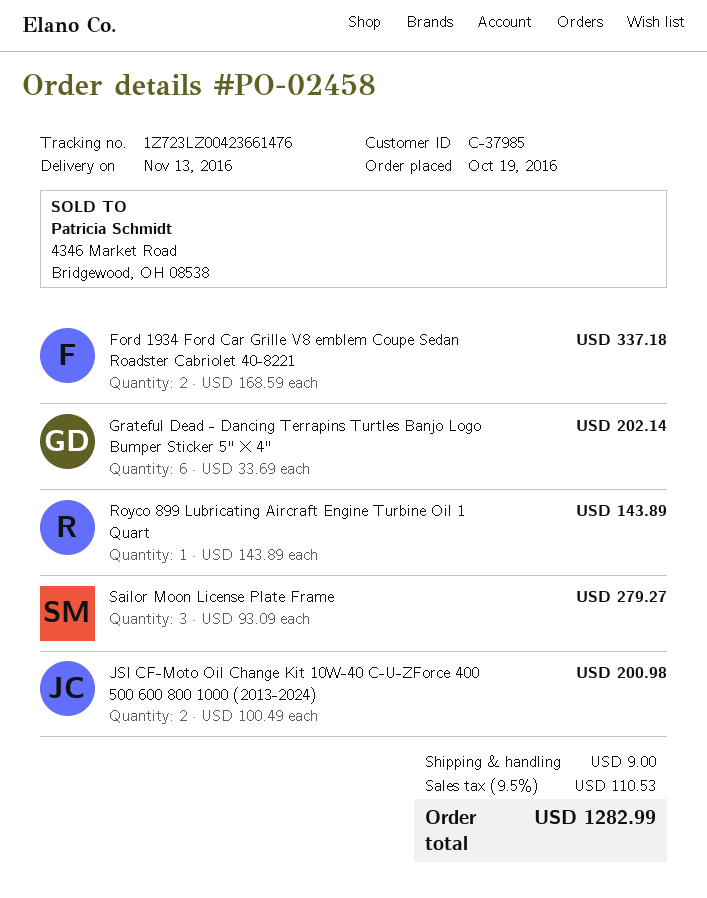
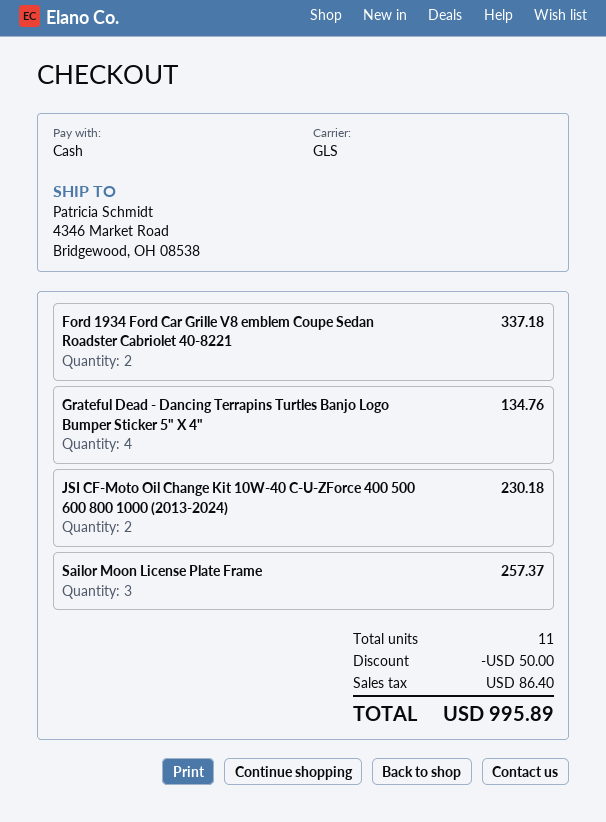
Grateful Dead - Dancing Terrapins Turtles Banjo Logo Bumper Sticker 5" X 4": 6 for 202.14 -> 4 for 134.76
Royco 899 Lubricating Aircraft Engine Turbine Oil 1 Quart: 1 for 143.89 -> none
Sailor Moon License Plate Frame: 3 for 279.27 -> 3 for 257.37
JSI CF-Moto Oil Change Kit 10W-40 C-U-ZForce 400 500 600 800 1000 (2013-2024): 2 for 200.98 -> 2 for 230.18
discount: none -> 50.00
shipping: 9.00 -> none
tax: 110.53 -> 86.40
total: 1282.99 -> 995.89

